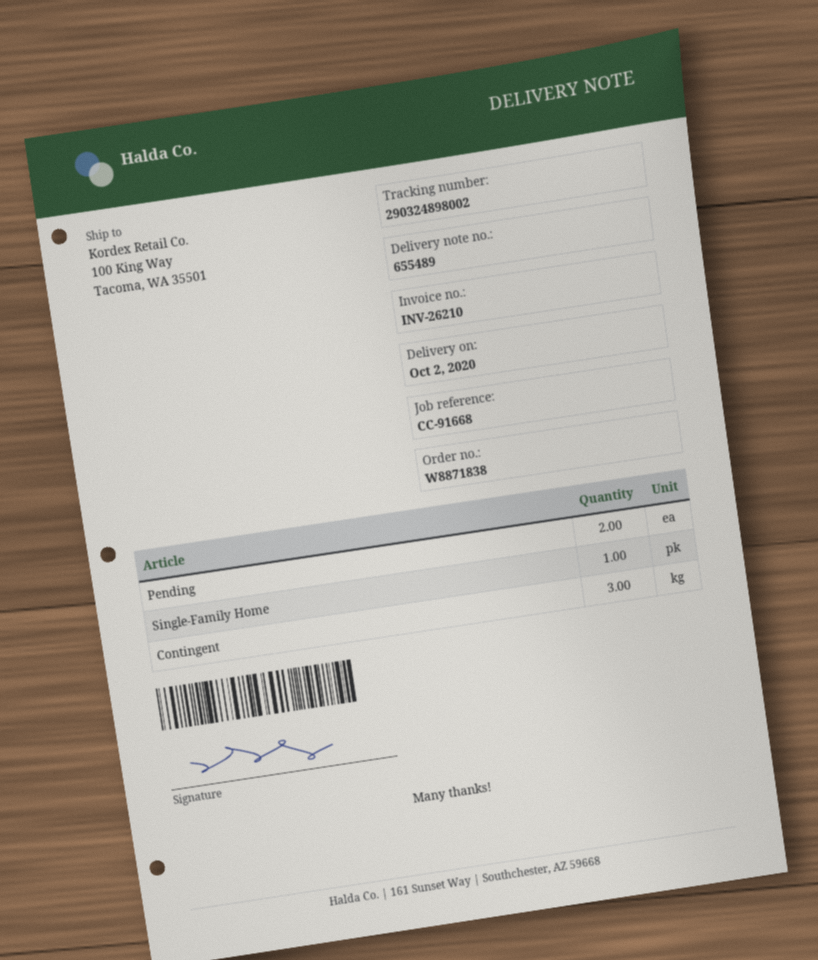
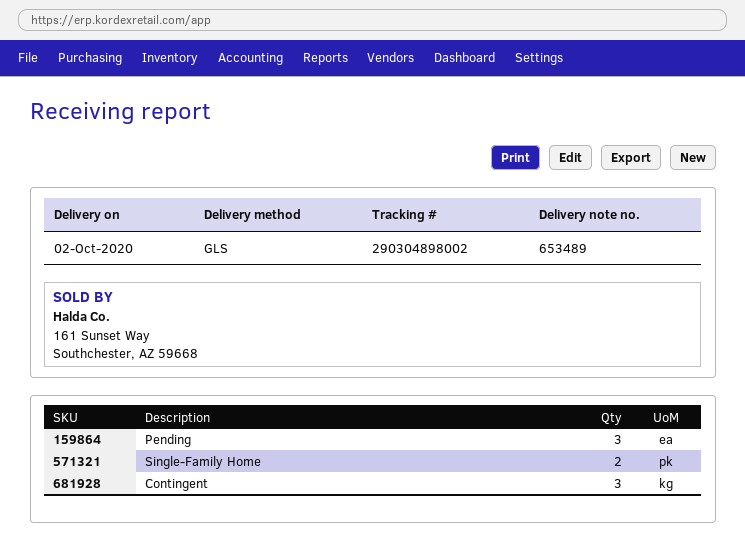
delivery note number: 655489 -> 653489
tracking number: 290324898002 -> 290304898002
Pending: 2 -> 3
Single-Family Home: 1 -> 2

